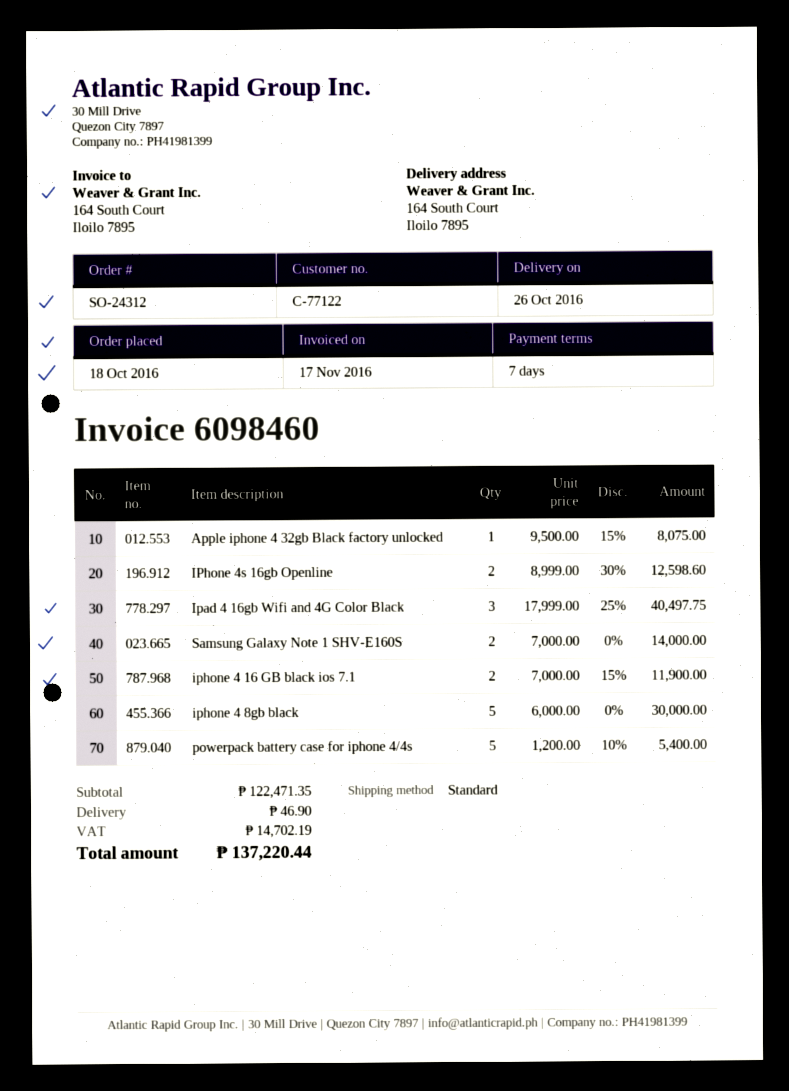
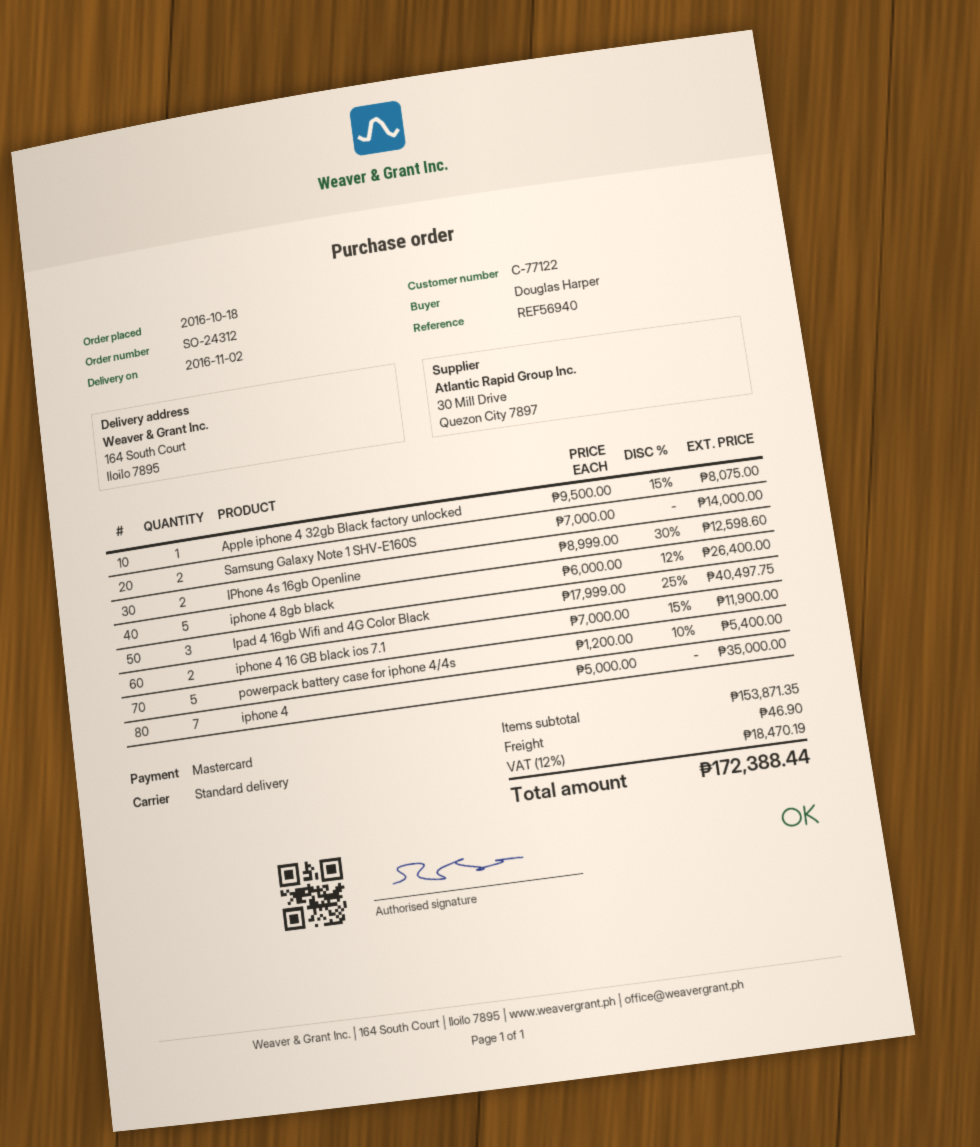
delivery date: 2016-10-26 -> 2016-11-02
iphone 4 8gb black: 5 x 6000.00 = 30000.00 -> 5 x 6000.00 - 12% = 26400.00
iphone 4: none -> 7 x 5000.00 = 35000.00
subtotal: 122471.35 -> 153871.35
tax: 14702.19 -> 18470.19
total: 137220.44 -> 172388.44

